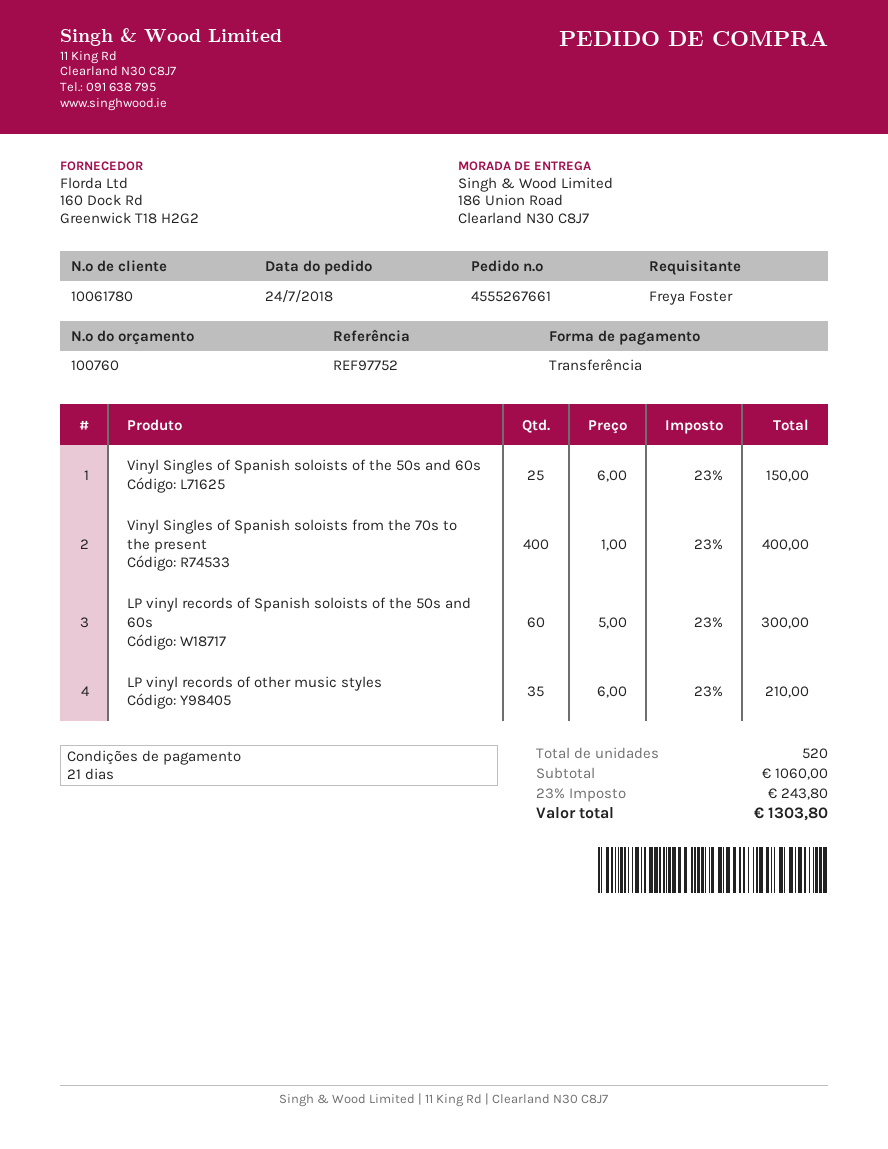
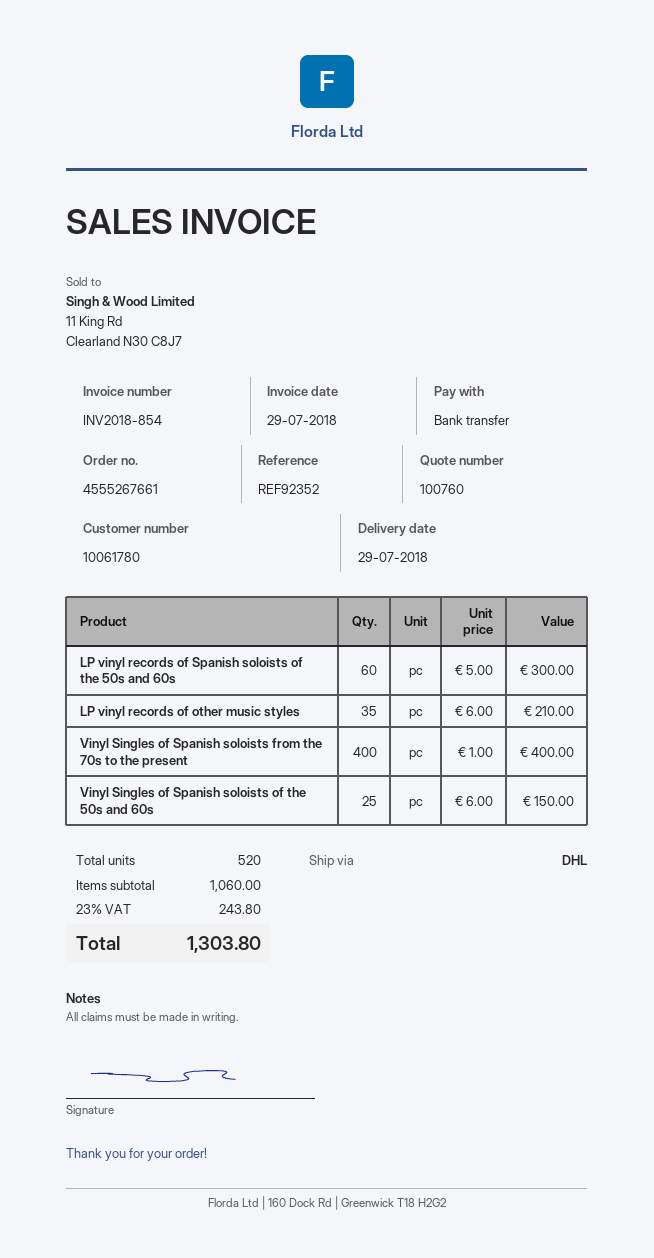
reference: REF97752 -> REF92352

